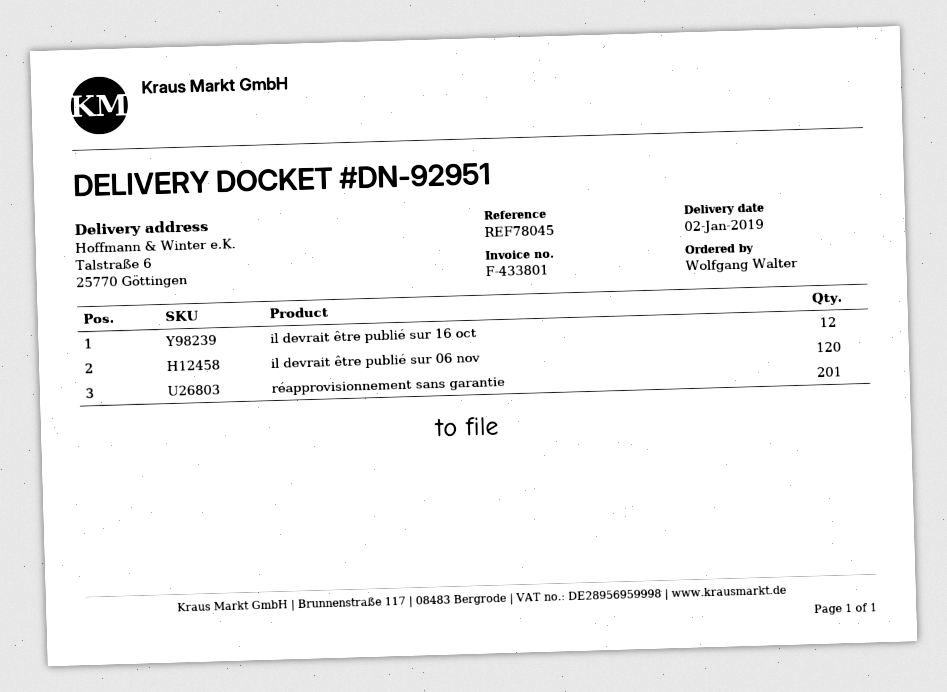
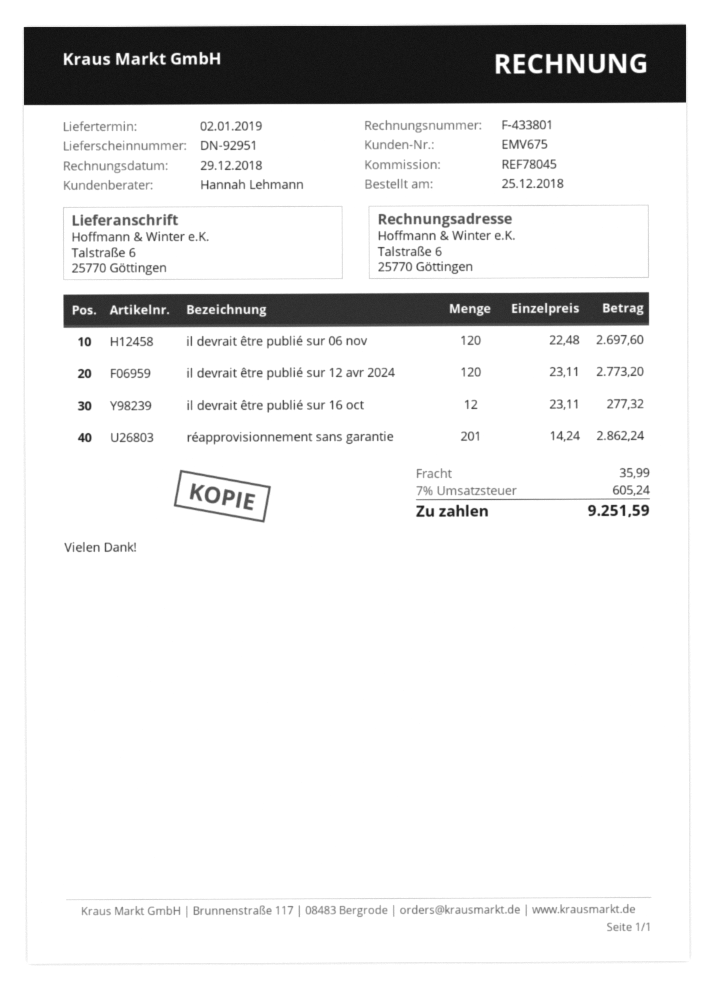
il devrait être publié sur 12 avr 2024: none -> 120

